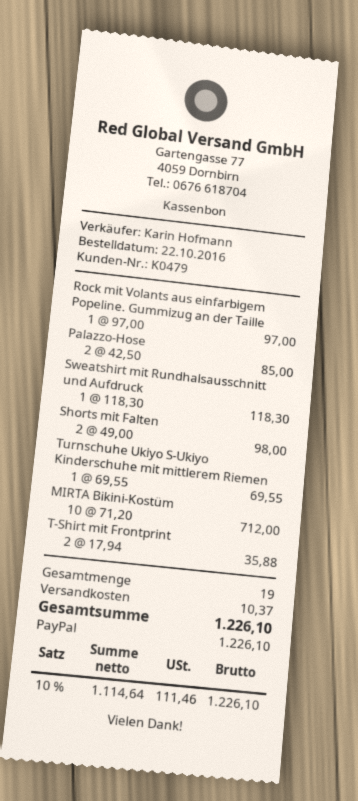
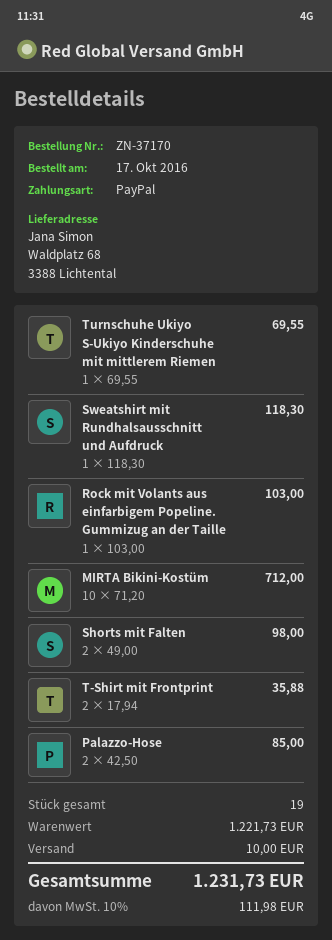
order date: 2016-10-22 -> 2016-10-17
Rock mit Volants aus einfarbigem Popeline. Gummizug an der Taille: 1 x 97.00 = 97.00 -> 1 x 103.00 = 103.00
shipping: 10.37 -> 10.00
tax: 10% = 111.46 -> 10% = 111.98
total: 1226.10 -> 1231.73

